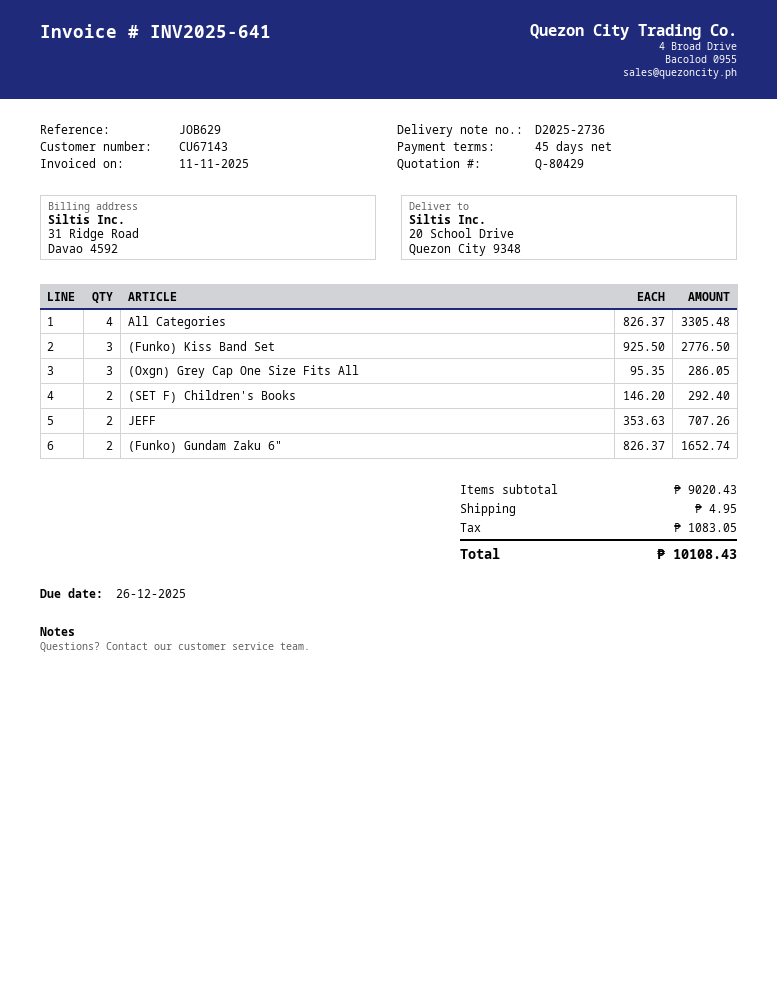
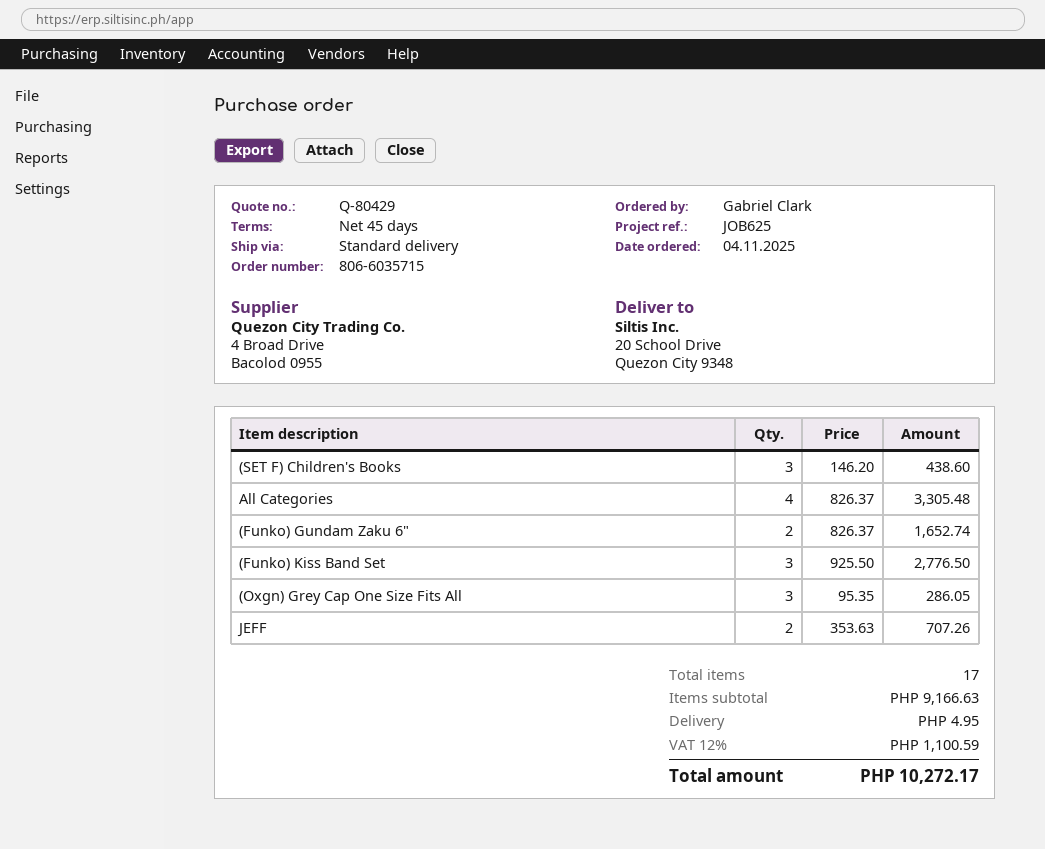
reference: JOB629 -> JOB625
(SET F) Children's Books: 2 x 146.20 = 292.40 -> 3 x 146.20 = 438.60
subtotal: 9020.43 -> 9166.63
tax: 1083.05 -> 1100.59
total: 10108.43 -> 10272.17

